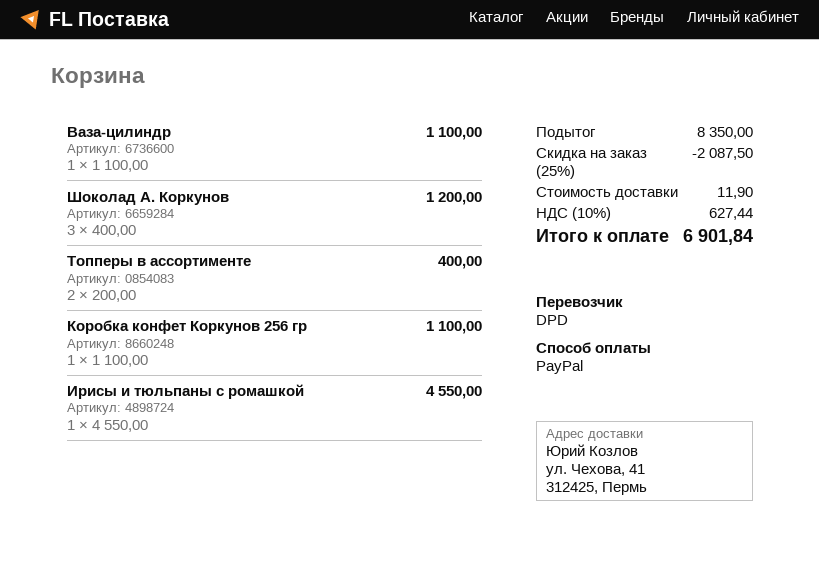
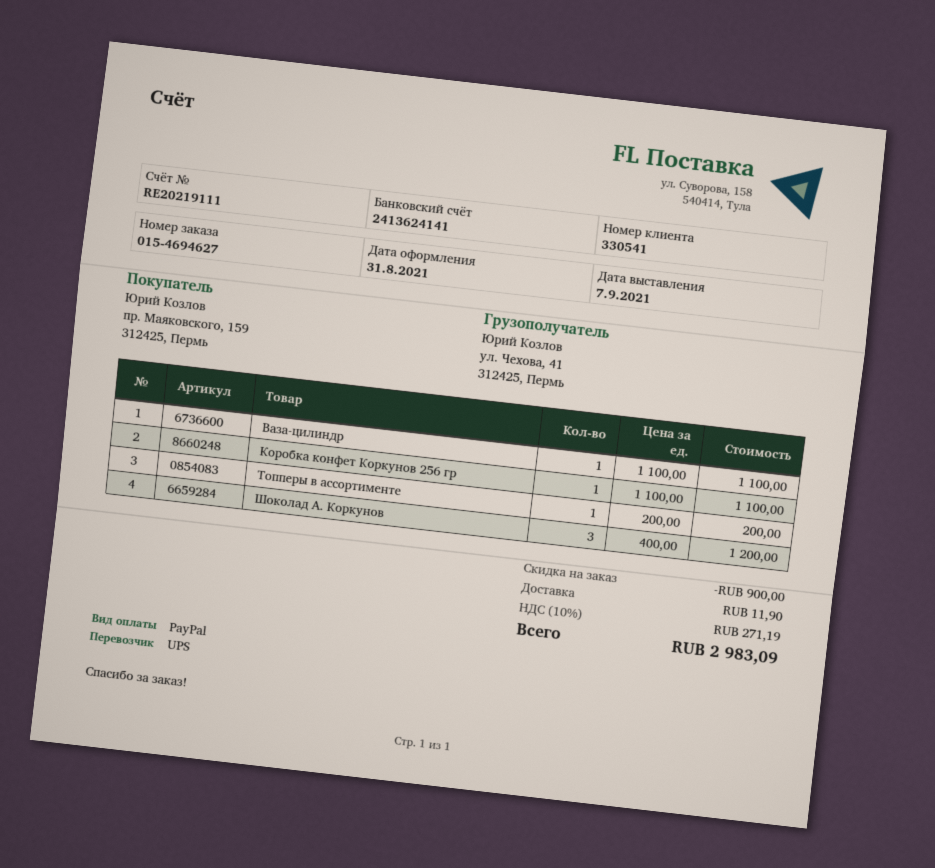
shipping method: DPD -> UPS
Топперы в ассортименте: 2 x 200.00 = 400.00 -> 1 x 200.00 = 200.00
Ирисы и тюльпаны с ромашкой: 1 x 4550.00 = 4550.00 -> none
discount: 2087.50 -> 900.00
tax: 10% = 627.44 -> 10% = 271.19
total: 6901.84 -> 2983.09

